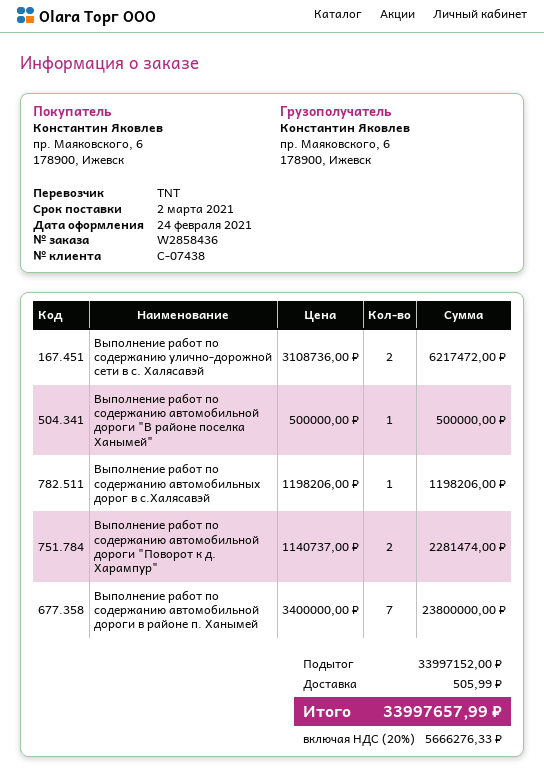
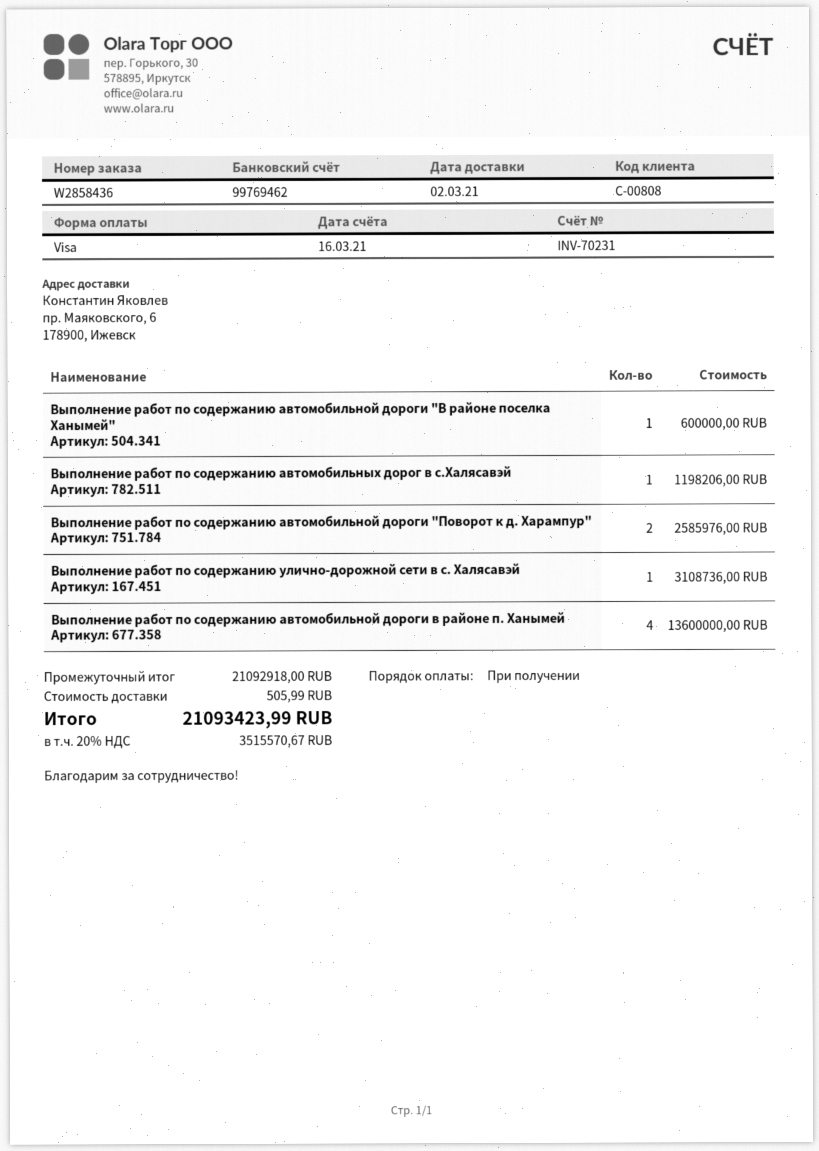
customer number: C-07438 -> C-00808
Выполнение работ по содержанию улично-дорожной сети в с. Халясавэй: 2 for 6217472.00 -> 1 for 3108736.00
Выполнение работ по содержанию автомобильной дороги "В районе поселка Ханымей": 1 for 500000.00 -> 1 for 600000.00
Выполнение работ по содержанию автомобильной дороги "Поворот к д. Харампур": 2 for 2281474.00 -> 2 for 2585976.00
Выполнение работ по содержанию автомобильной дороги в районе п. Ханымей: 7 for 23800000.00 -> 4 for 13600000.00
subtotal: 33997152.00 -> 21092918.00
tax: 20% = 5666276.33 -> 20% = 3515570.67
total: 33997657.99 -> 21093423.99

